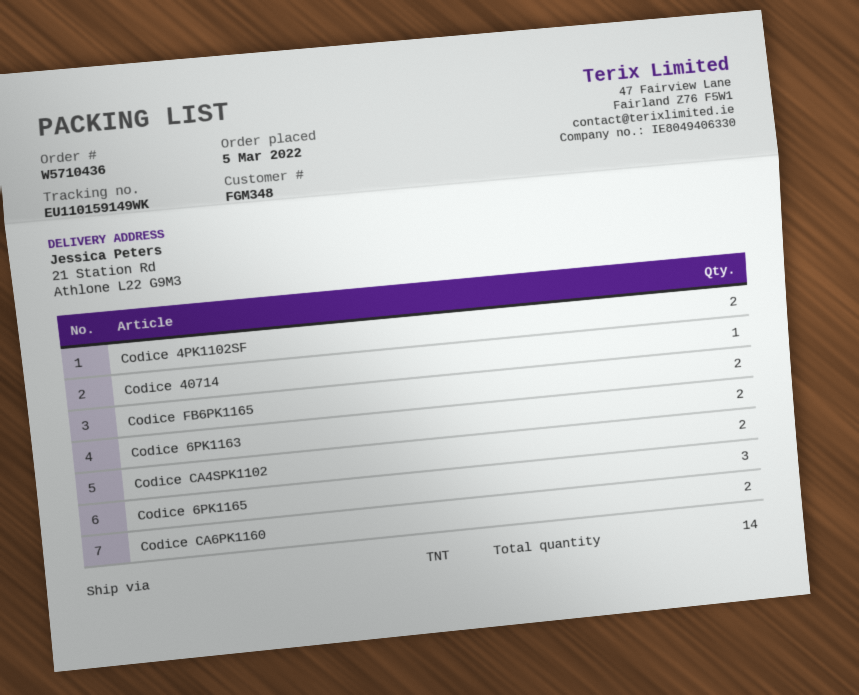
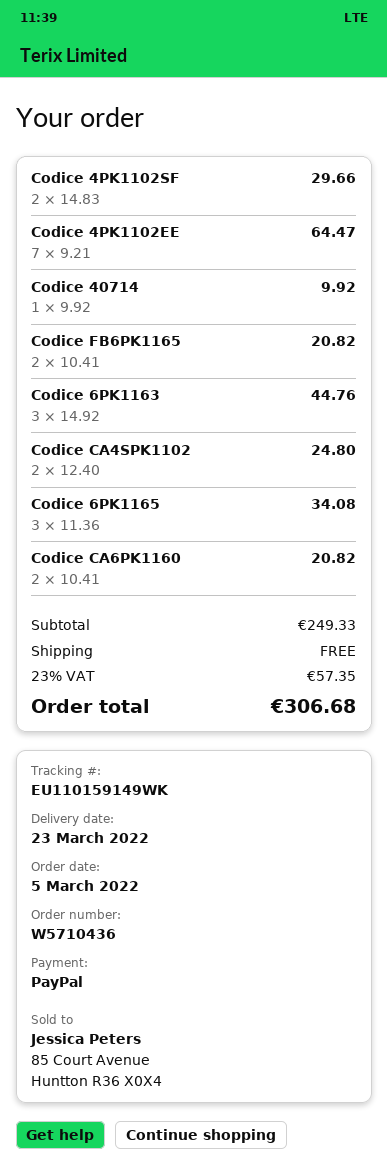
Codice 6PK1163: 2 -> 3
Codice 4PK1102EE: none -> 7

